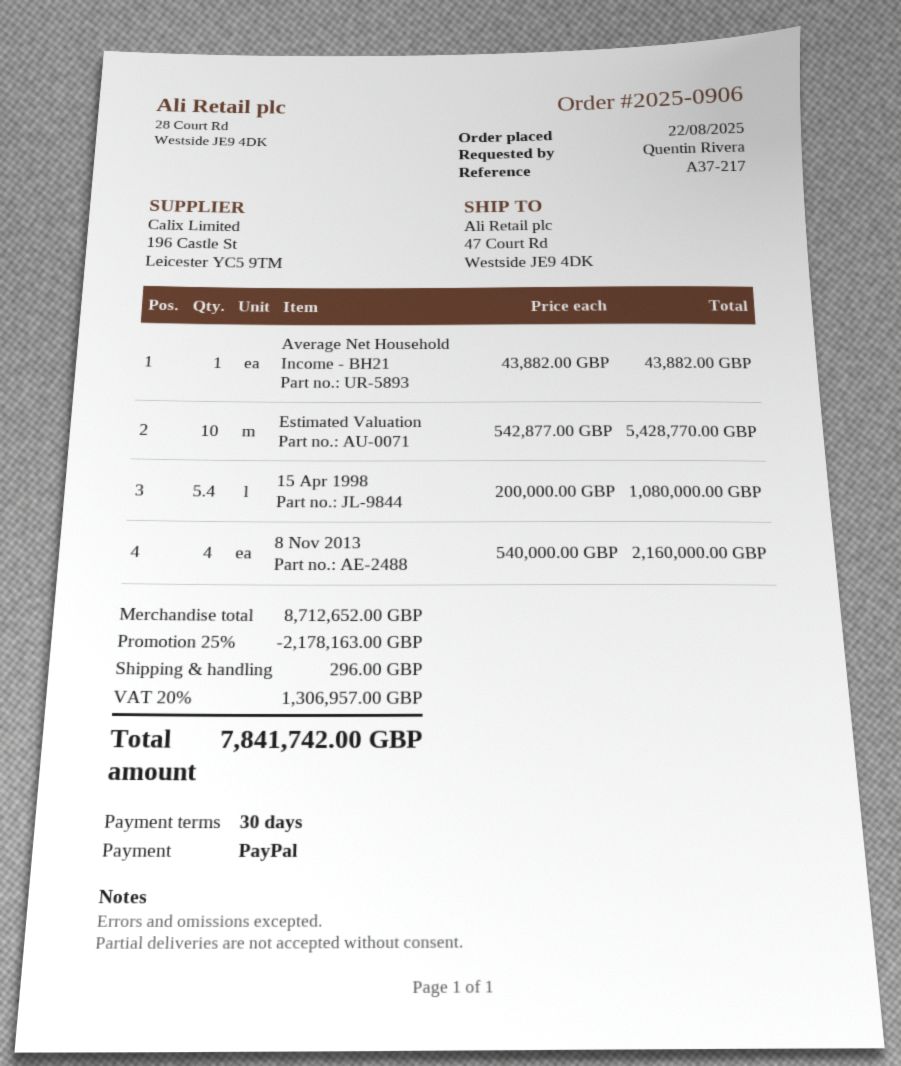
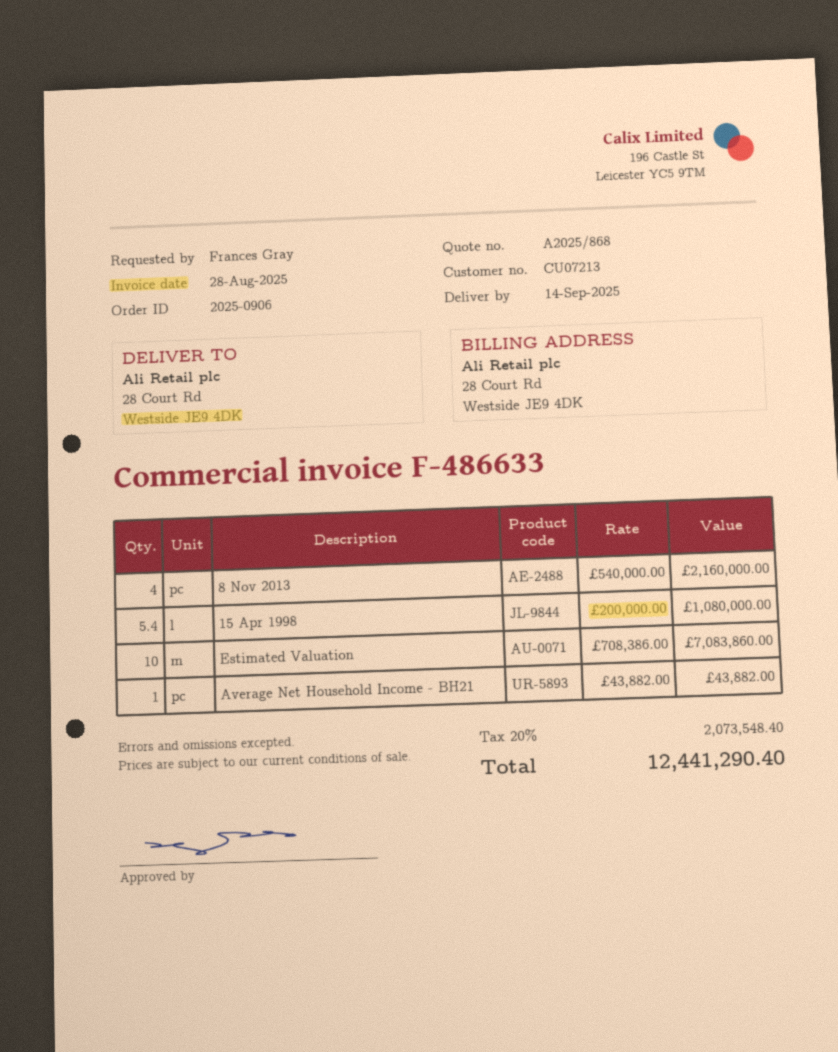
ordered by: Quentin Rivera -> Frances Gray
ship to: 47 Court Rd, Westside JE9 4DK -> 28 Court Rd, Westside JE9 4DK
Estimated Valuation: 10 x 542877.00 = 5428770.00 -> 10 x 708386.00 = 7083860.00
discount: 25% = 2178163.00 -> none
shipping: 296.00 -> none
tax: 20% = 1306957.00 -> 20% = 2073548.40
total: 7841742.00 -> 12441290.40

